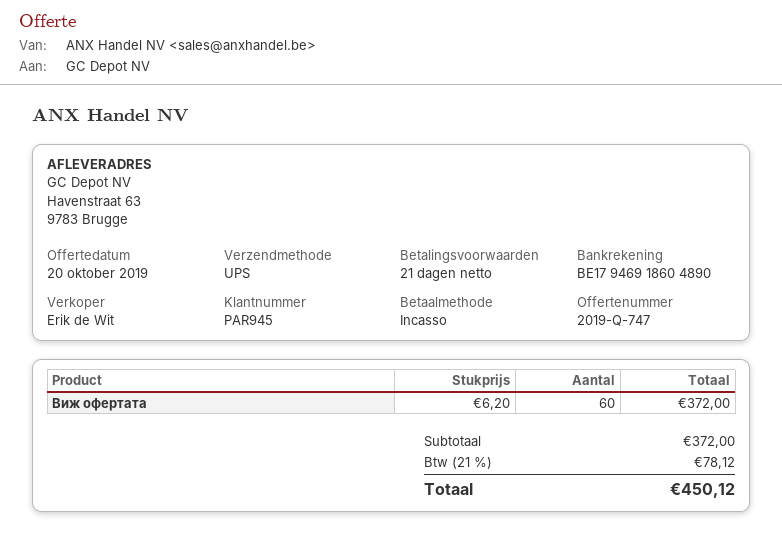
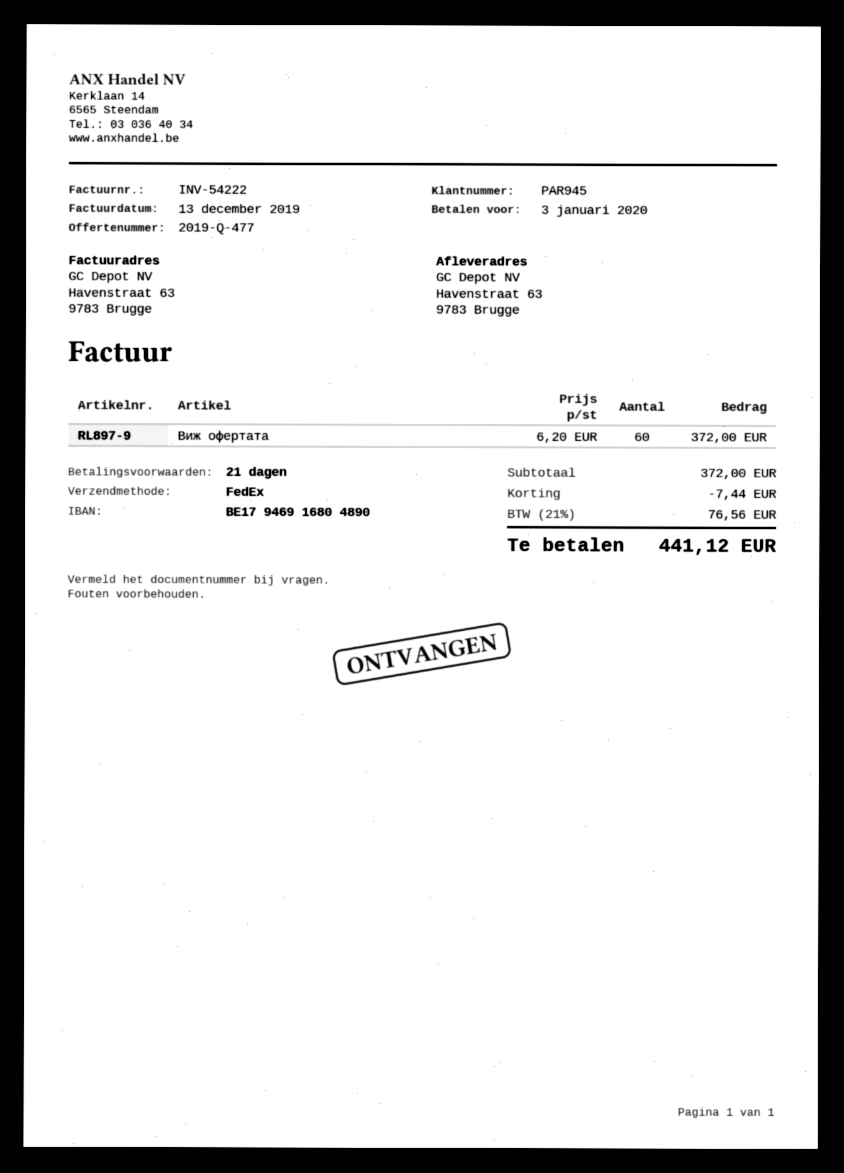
quote number: 2019-Q-747 -> 2019-Q-477
bank account: BE17946918604890 -> BE17946916804890
shipping method: UPS -> FedEx
discount: none -> 7.44
tax: 21% = 78.12 -> 21% = 76.56
total: 450.12 -> 441.12

